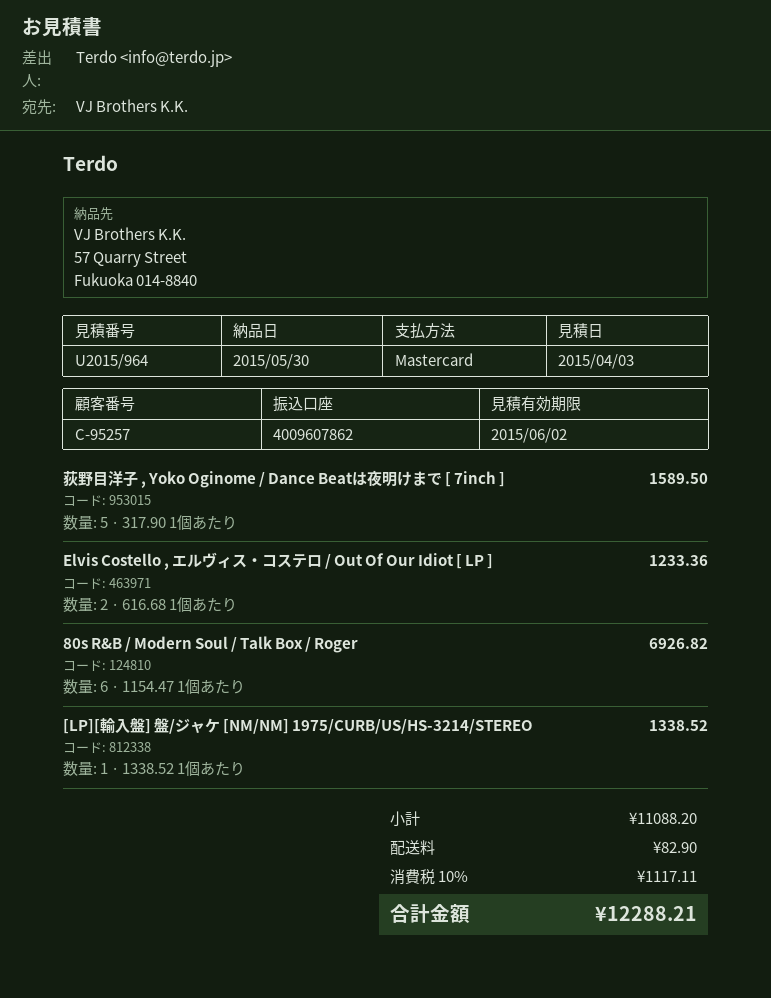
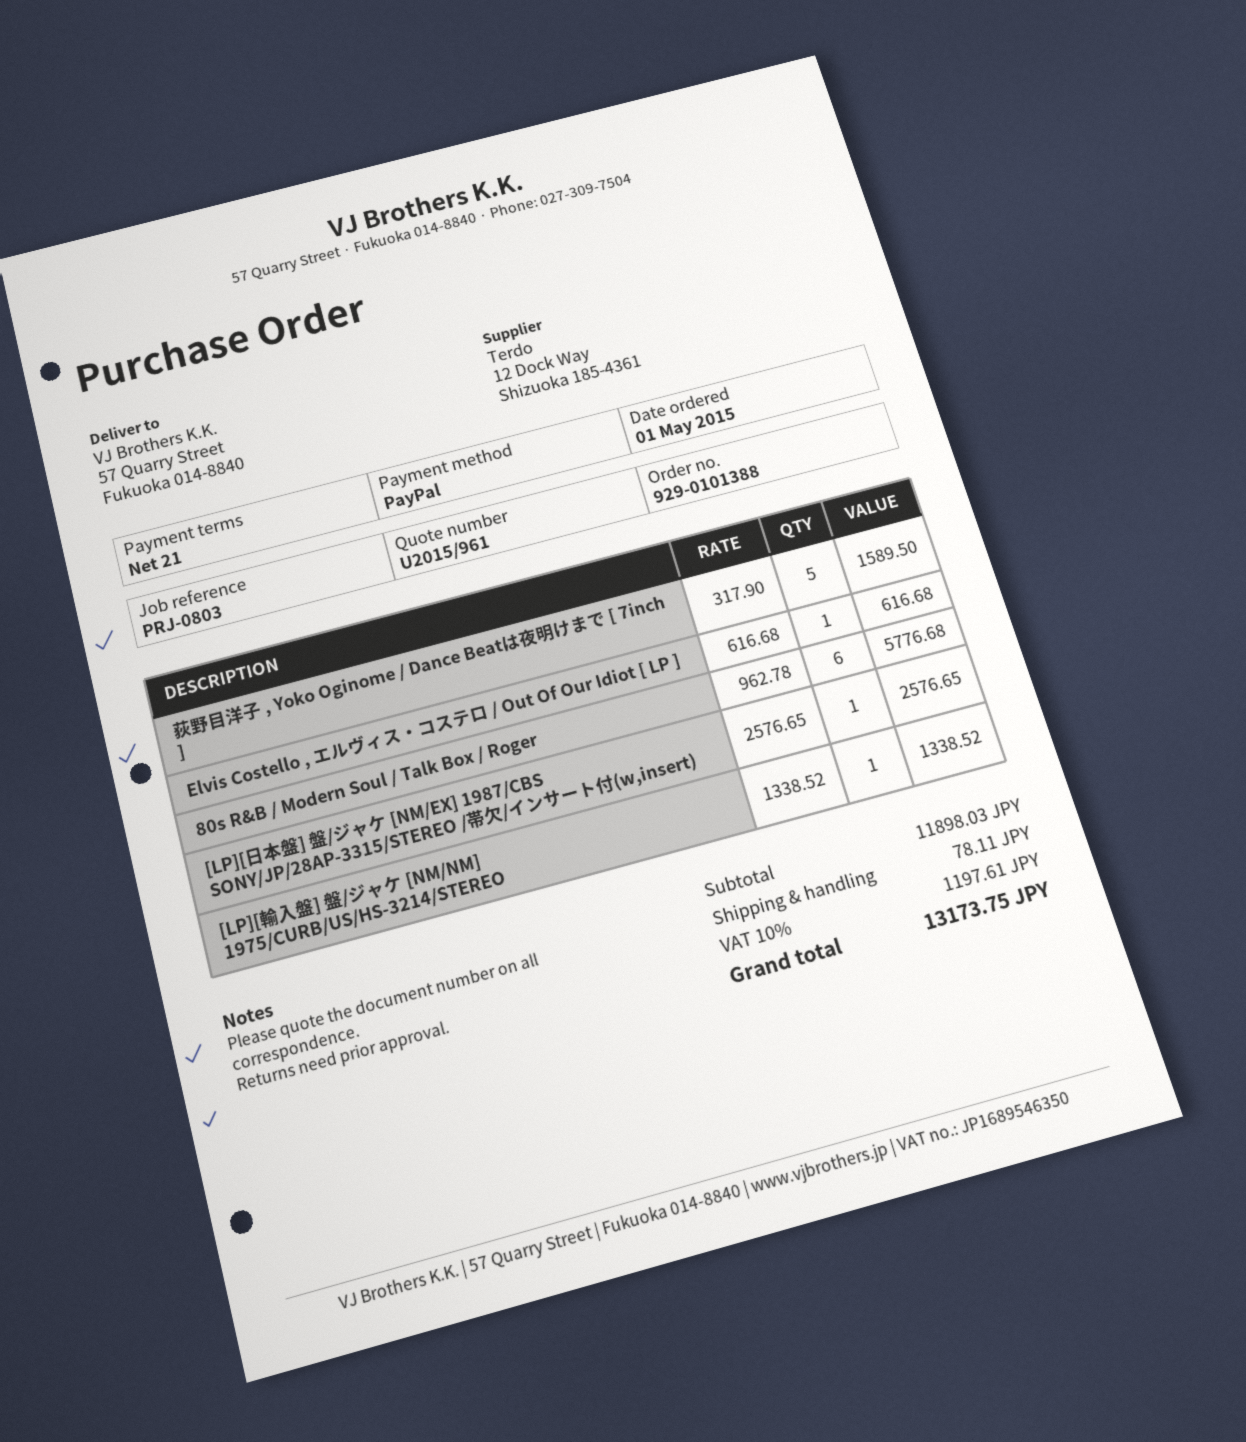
quote number: U2015/964 -> U2015/961
payment method: Mastercard -> PayPal
Elvis Costello , エルヴィス・コステロ / Out Of Our Idiot [ LP ]: 2 x 616.68 = 1233.36 -> 1 x 616.68 = 616.68
80s R&B / Modern Soul / Talk Box / Roger: 6 x 1154.47 = 6926.82 -> 6 x 962.78 = 5776.68
[LP][日本盤] 盤/ジャケ [NM/EX] 1987/CBS SONY/JP/28AP-3315/STEREO /帯欠/インサート付(w,insert): none -> 1 x 2576.65 = 2576.65
subtotal: 11088.20 -> 11898.03
shipping: 82.90 -> 78.11
tax: 10% = 1117.11 -> 10% = 1197.61
total: 12288.21 -> 13173.75

